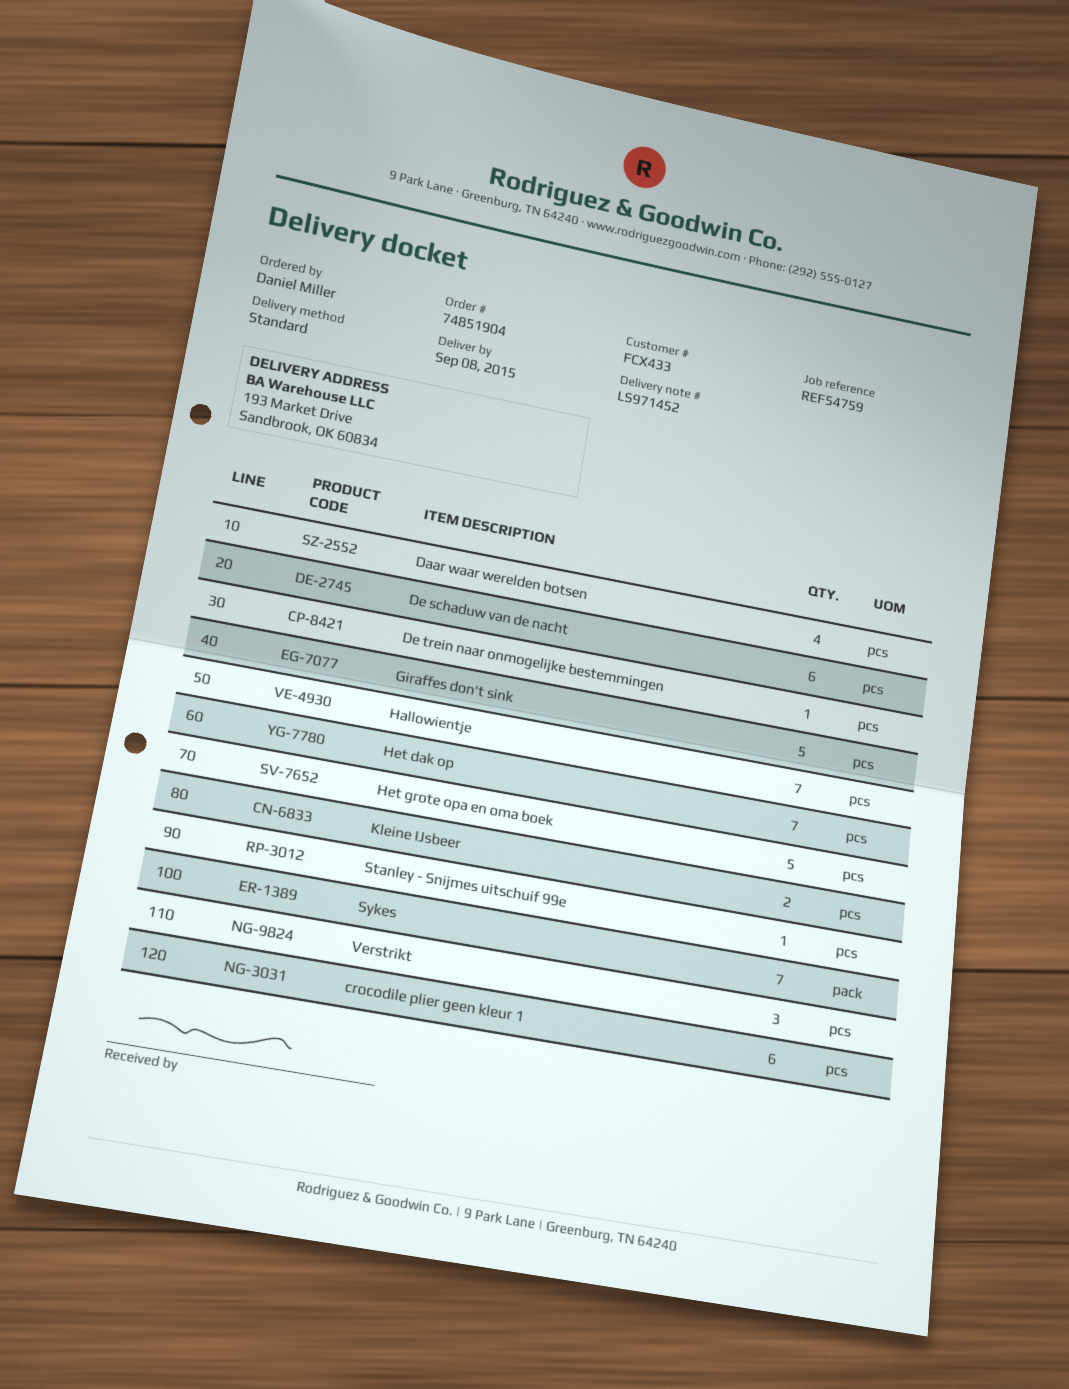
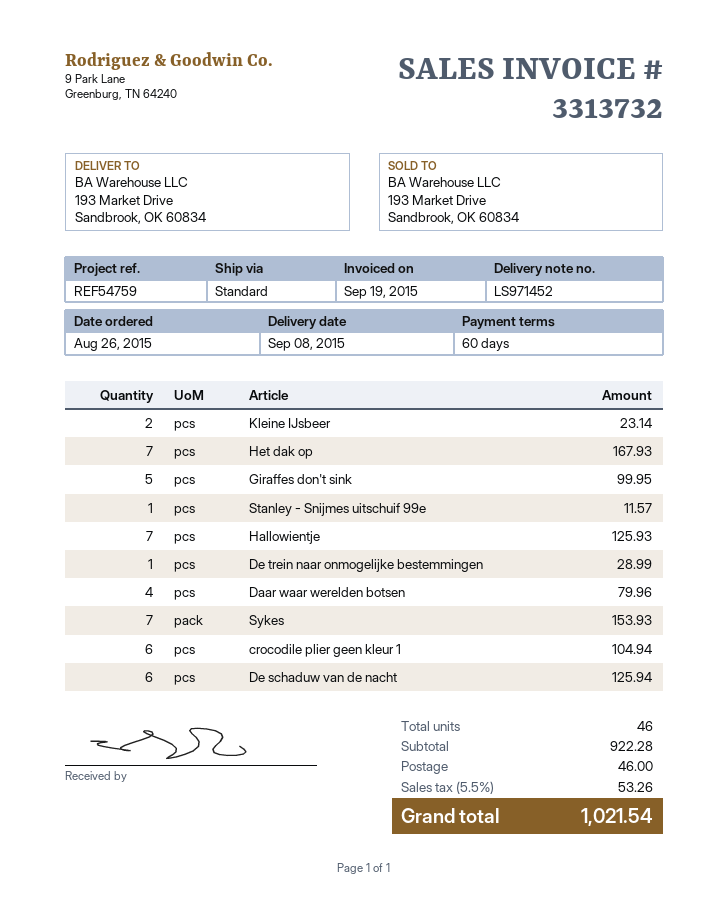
Het grote opa en oma boek: 5 -> none
Verstrikt: 3 -> none

